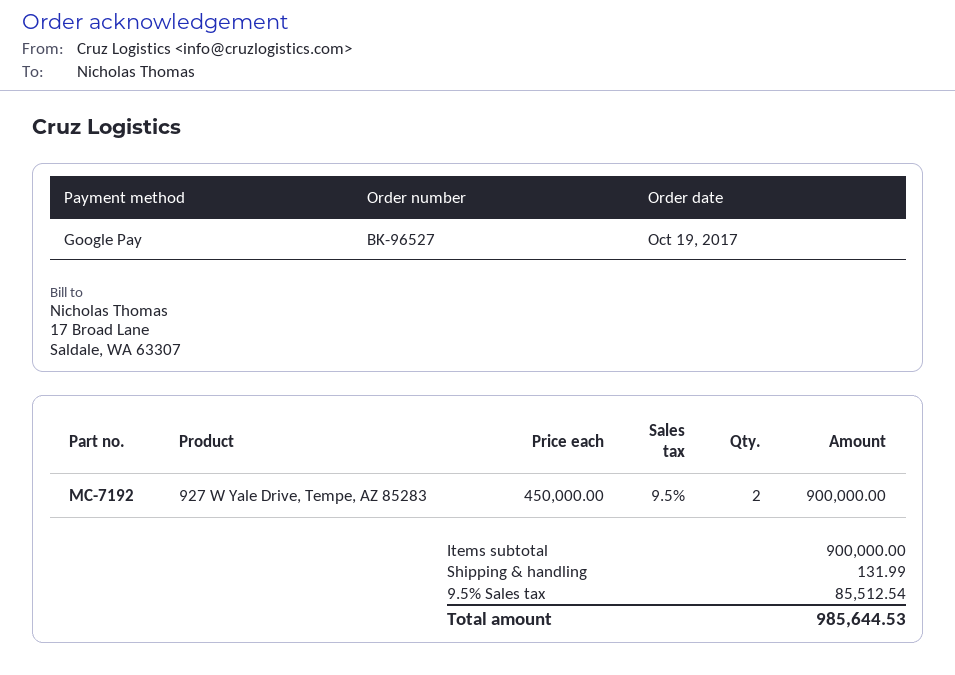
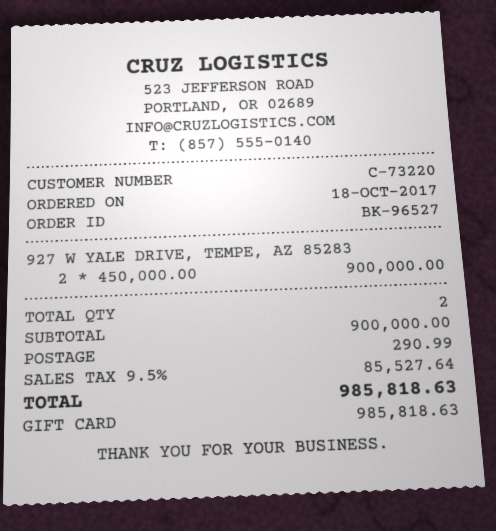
order date: 2017-10-19 -> 2017-10-18
payment method: Google Pay -> gift card
shipping: 131.99 -> 290.99
tax: 9.5% = 85512.54 -> 9.5% = 85527.64
total: 985644.53 -> 985818.63

